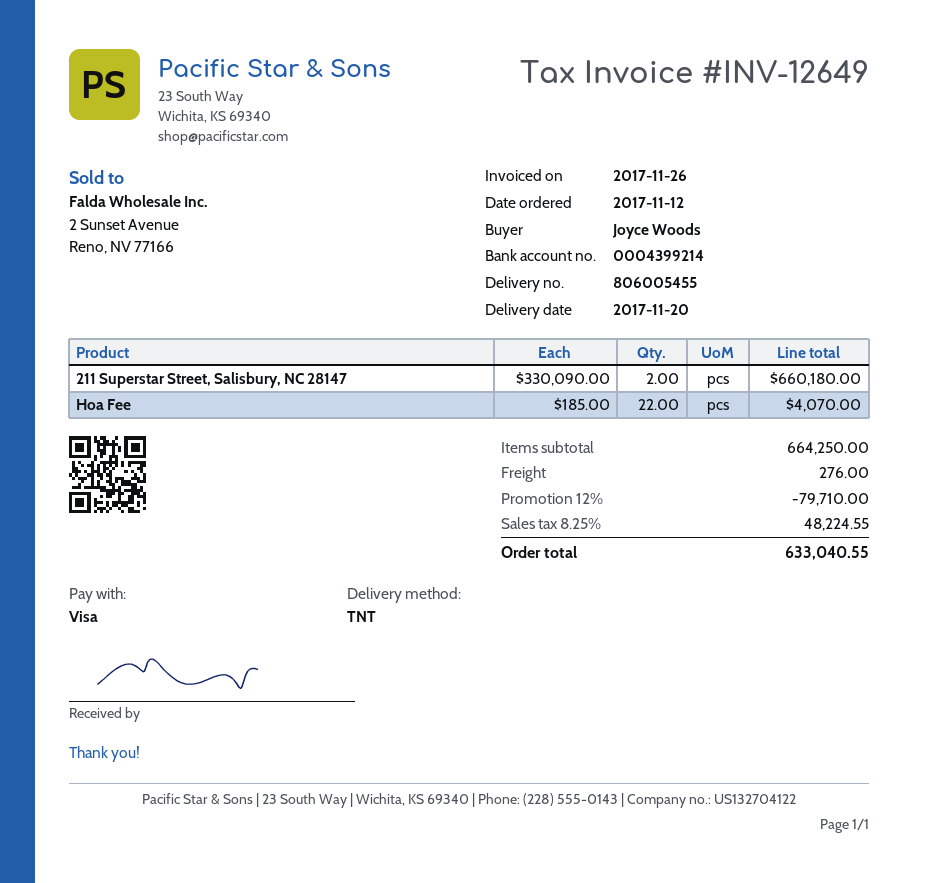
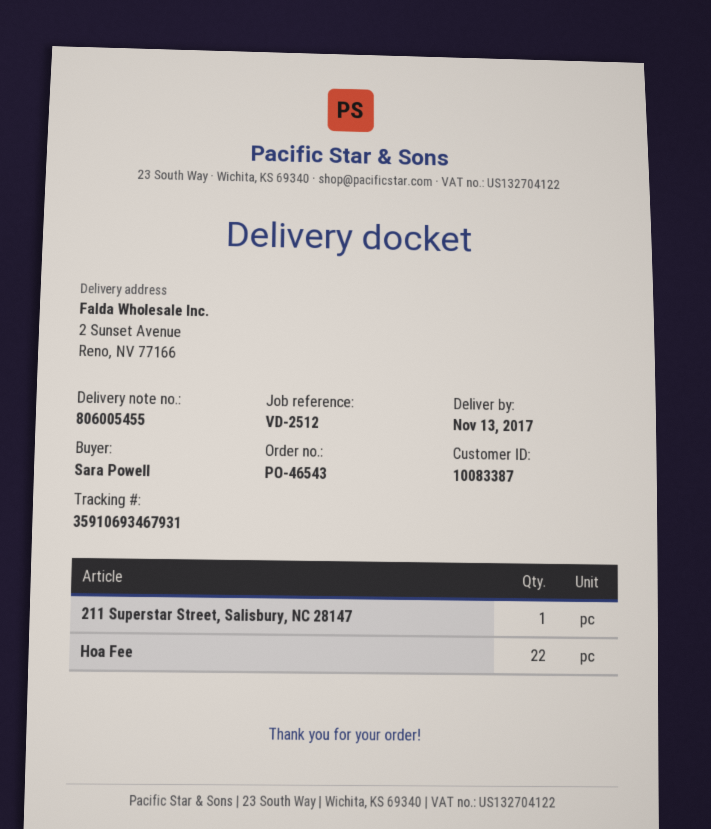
delivery date: 2017-11-20 -> 2017-11-13
ordered by: Joyce Woods -> Sara Powell
211 Superstar Street, Salisbury, NC 28147: 2 -> 1

